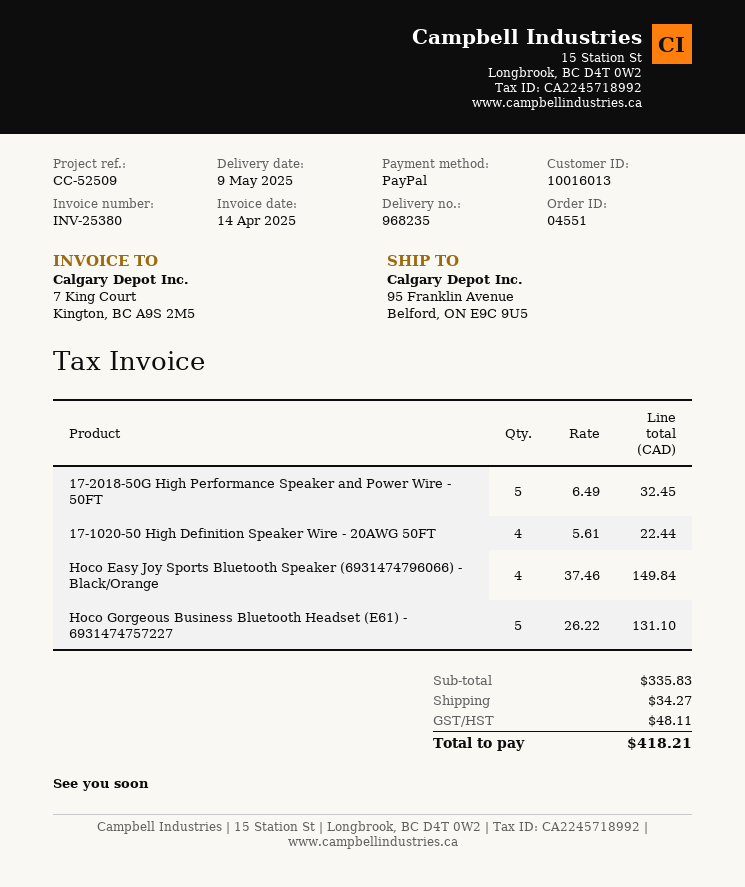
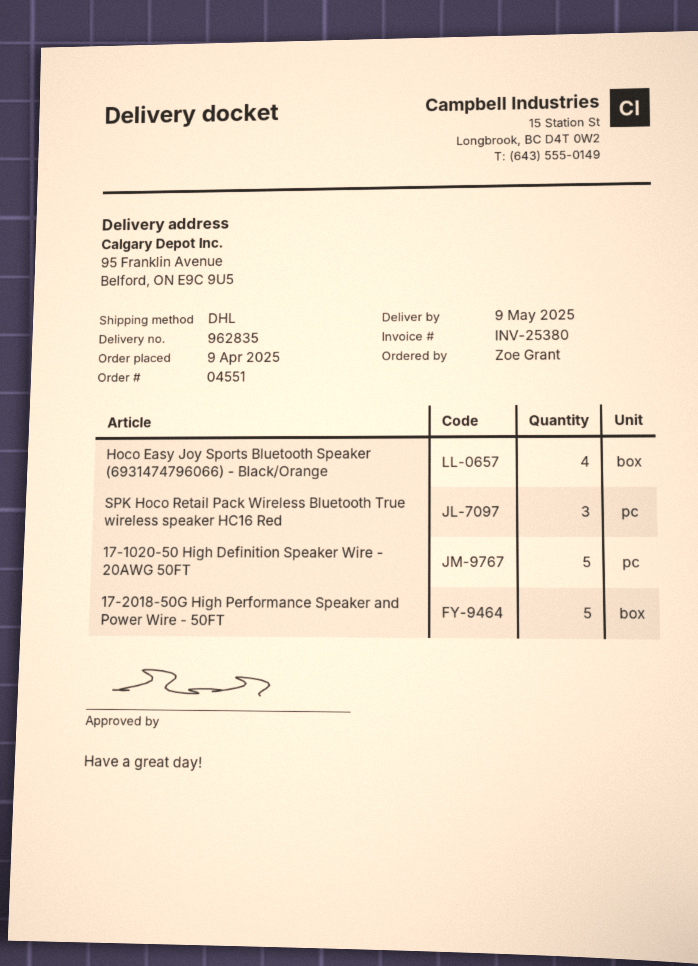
delivery note number: 968235 -> 962835
17-1020-50 High Definition Speaker Wire - 20AWG 50FT: 4 -> 5
Hoco Gorgeous Business Bluetooth Headset (E61) - 6931474757227: 5 -> none
SPK Hoco Retail Pack Wireless Bluetooth True wireless speaker HC16 Red: none -> 3

